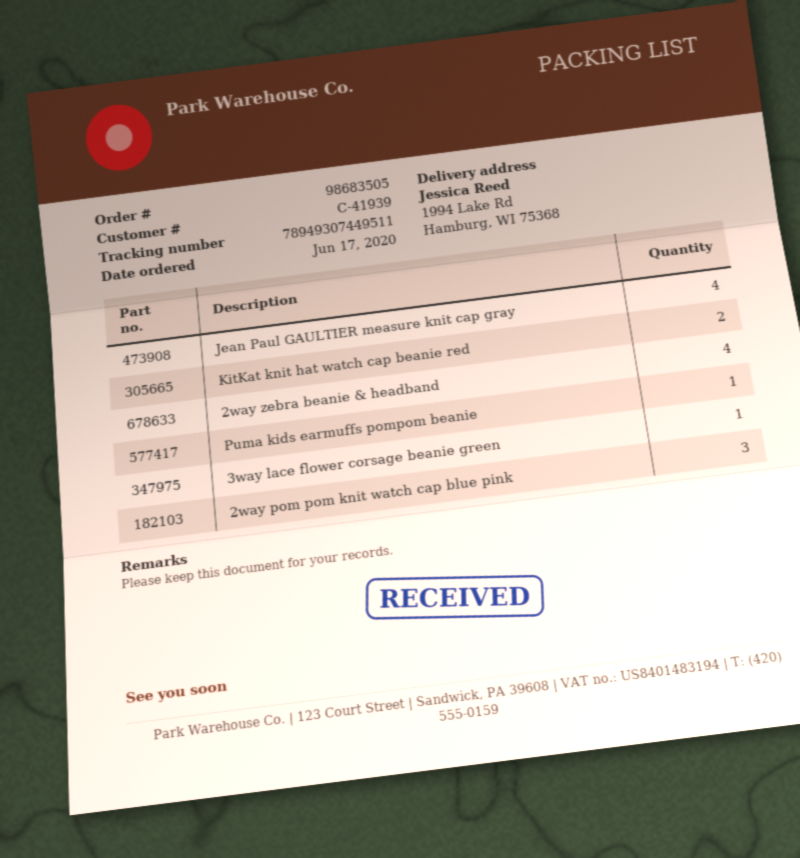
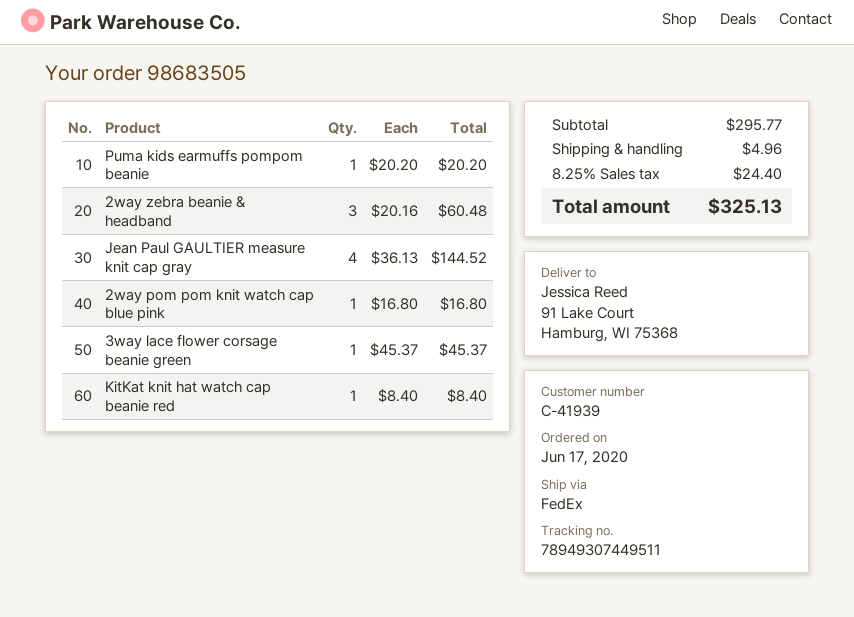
ship to: 1994 Lake Rd, Hamburg, WI 75368 -> 91 Lake Court, Hamburg, WI 75368
KitKat knit hat watch cap beanie red: 2 -> 1
2way zebra beanie & headband: 4 -> 3
2way pom pom knit watch cap blue pink: 3 -> 1

